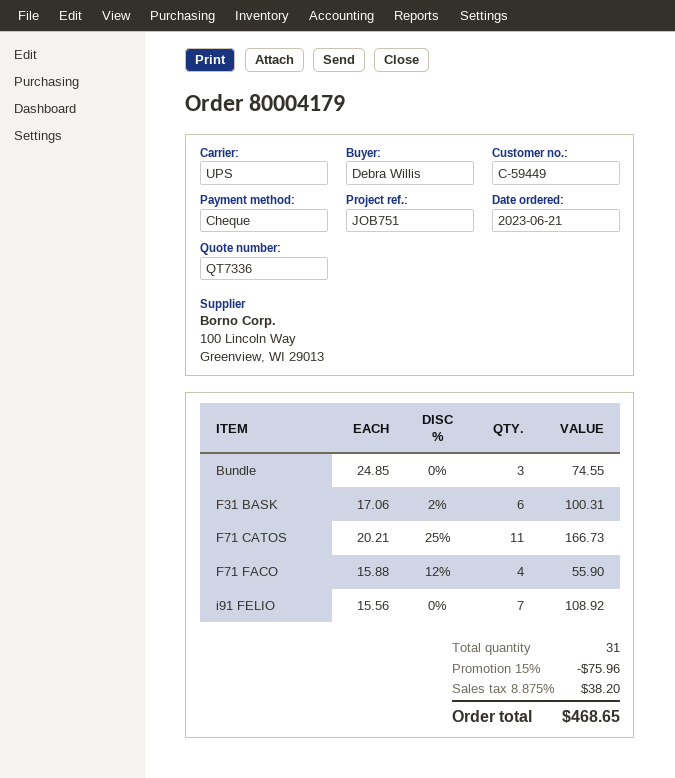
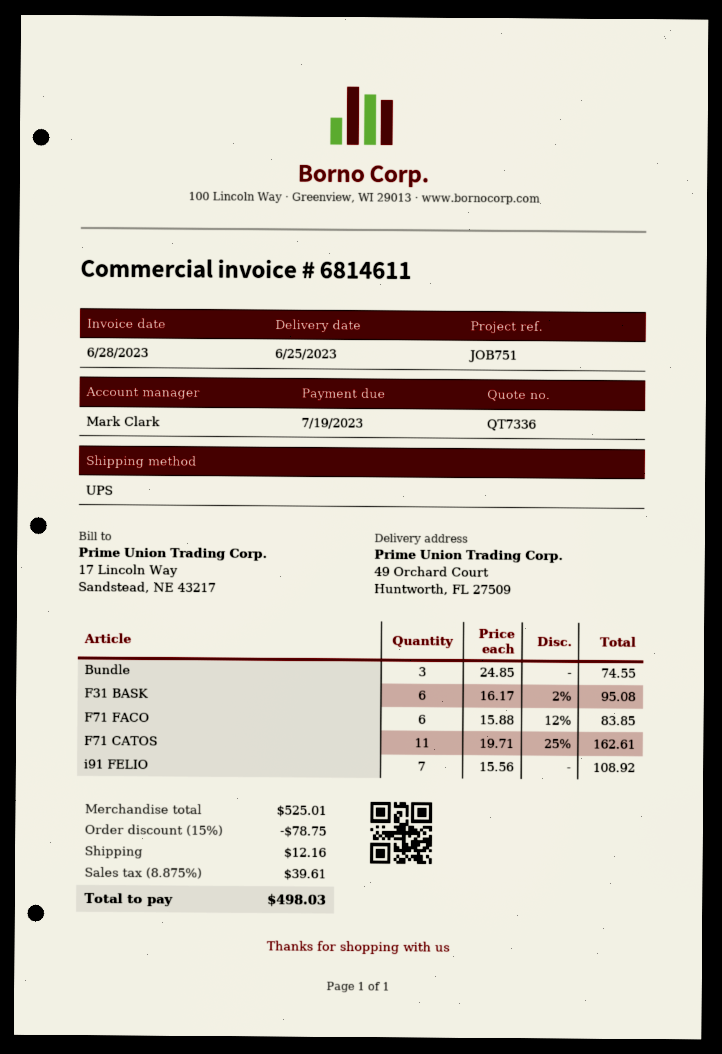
F31 BASK: 6 x 17.06 - 2% = 100.31 -> 6 x 16.17 - 2% = 95.08
F71 CATOS: 11 x 20.21 - 25% = 166.73 -> 11 x 19.71 - 25% = 162.61
F71 FACO: 4 x 15.88 - 12% = 55.90 -> 6 x 15.88 - 12% = 83.85
discount: 15% = 75.96 -> 15% = 78.75
shipping: none -> 12.16
tax: 8.875% = 38.20 -> 8.875% = 39.61
total: 468.65 -> 498.03

